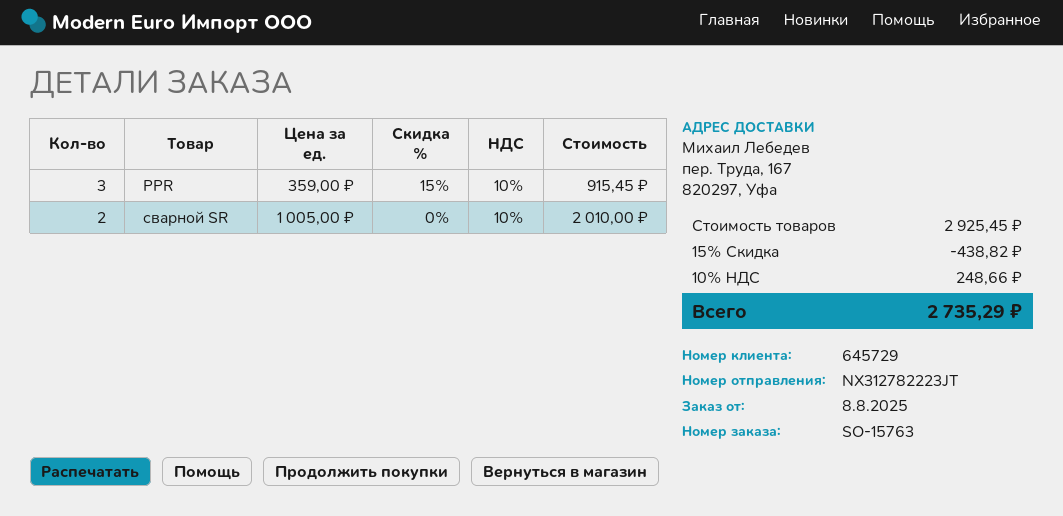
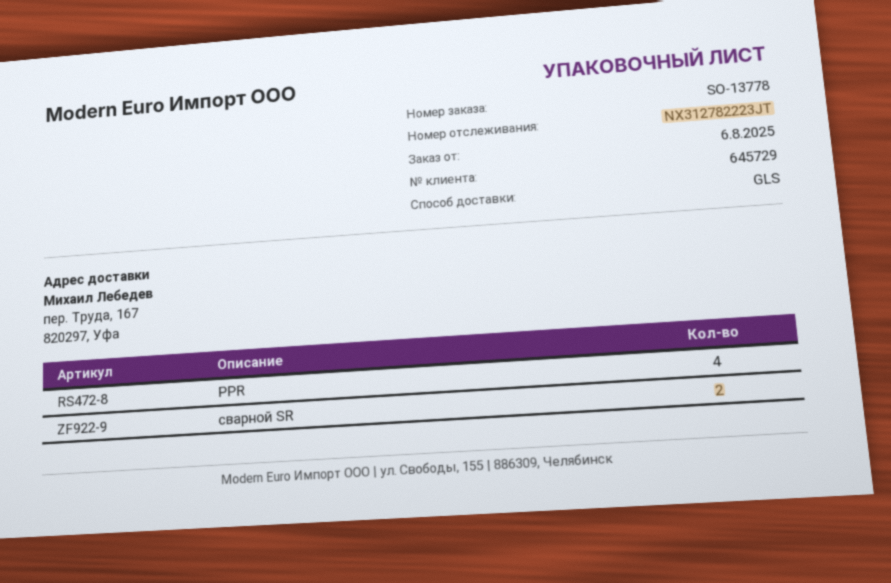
order number: SO-15763 -> SO-13778
order date: 2025-08-08 -> 2025-08-06
PPR: 3 -> 4

